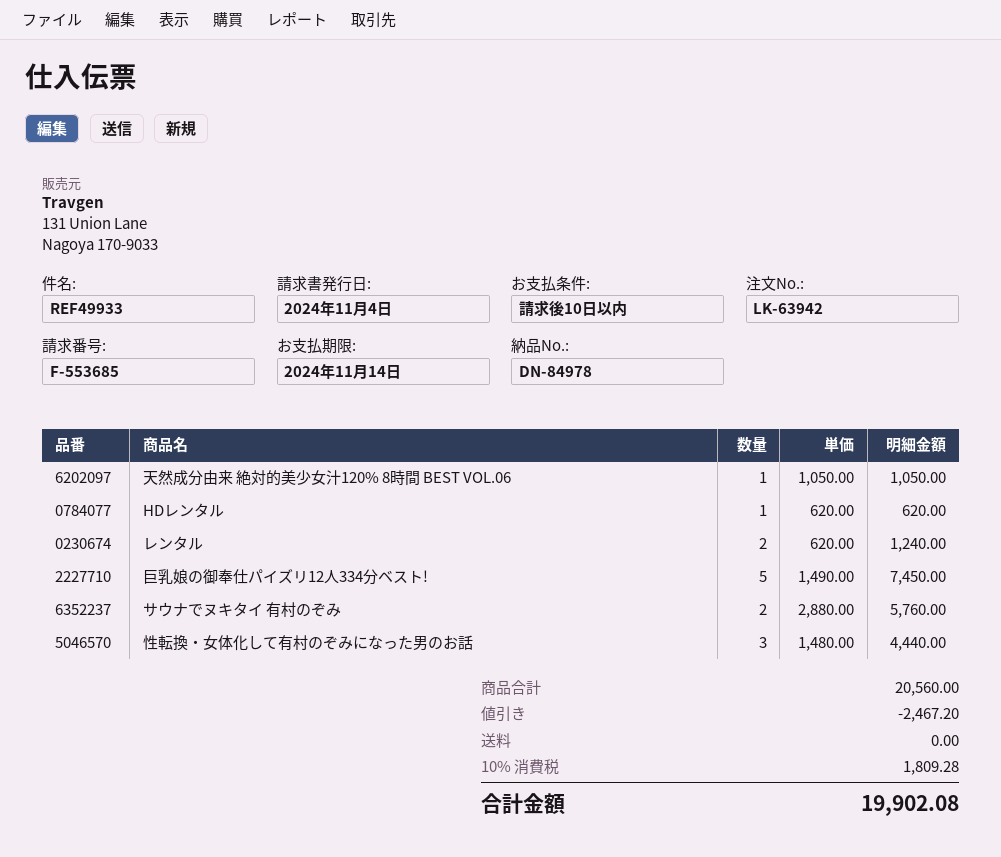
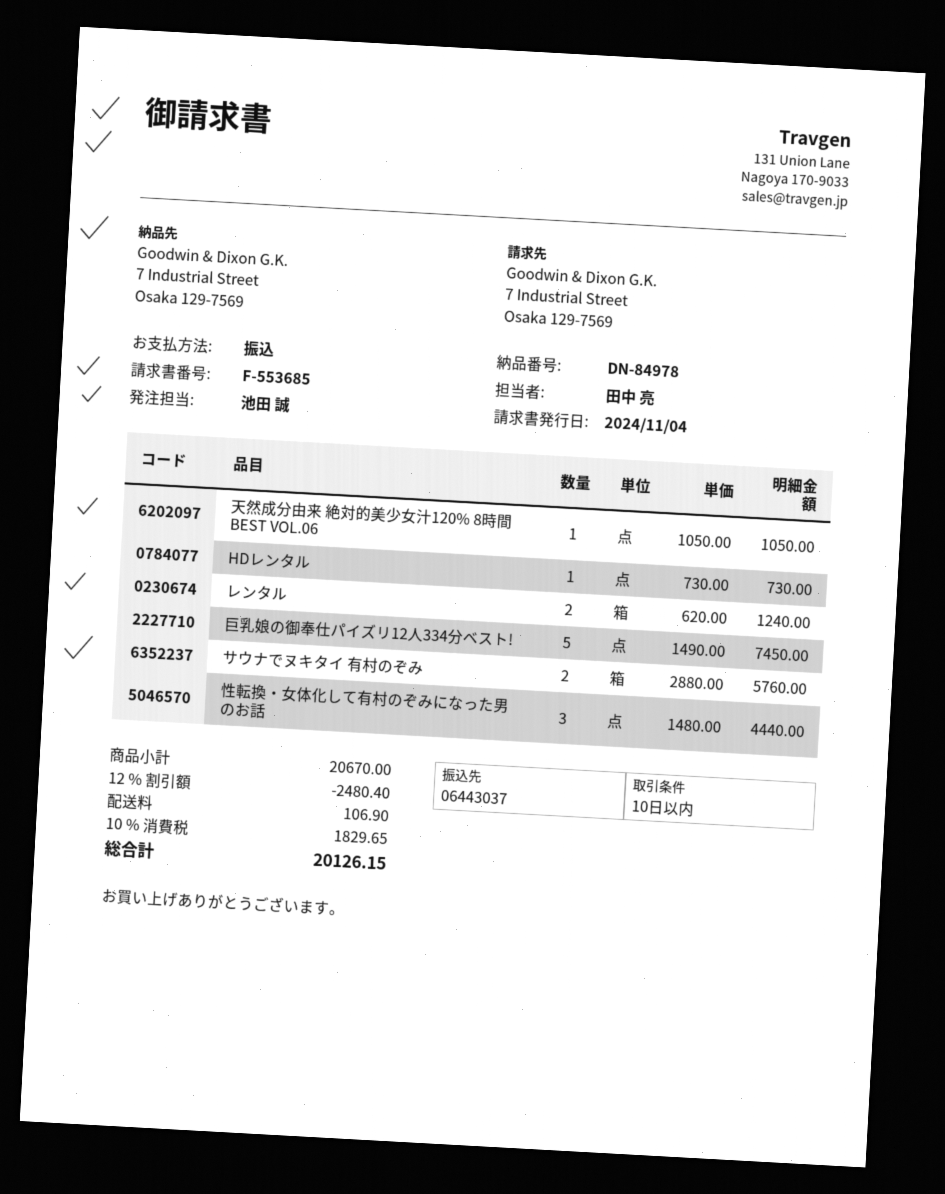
HDレンタル: 1 x 620.00 = 620.00 -> 1 x 730.00 = 730.00
subtotal: 20560.00 -> 20670.00
discount: 2467.20 -> 2480.40
shipping: 0.00 -> 106.90
tax: 10% = 1809.28 -> 10% = 1829.65
total: 19902.08 -> 20126.15

